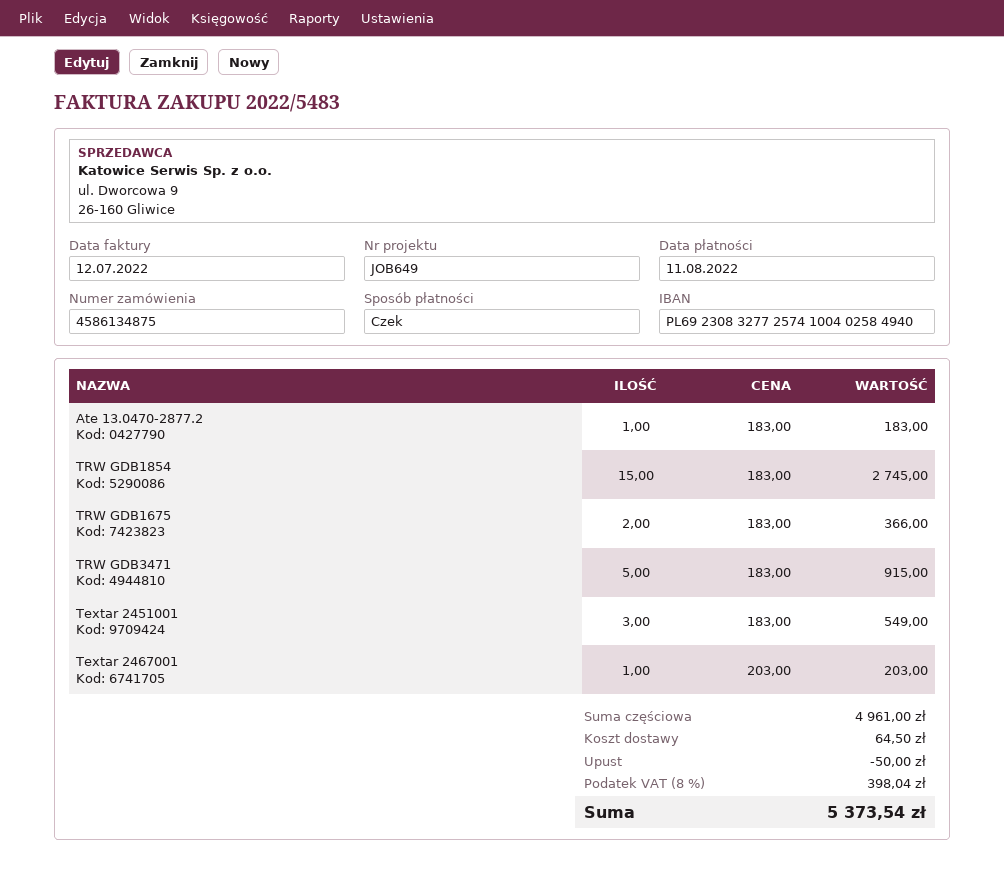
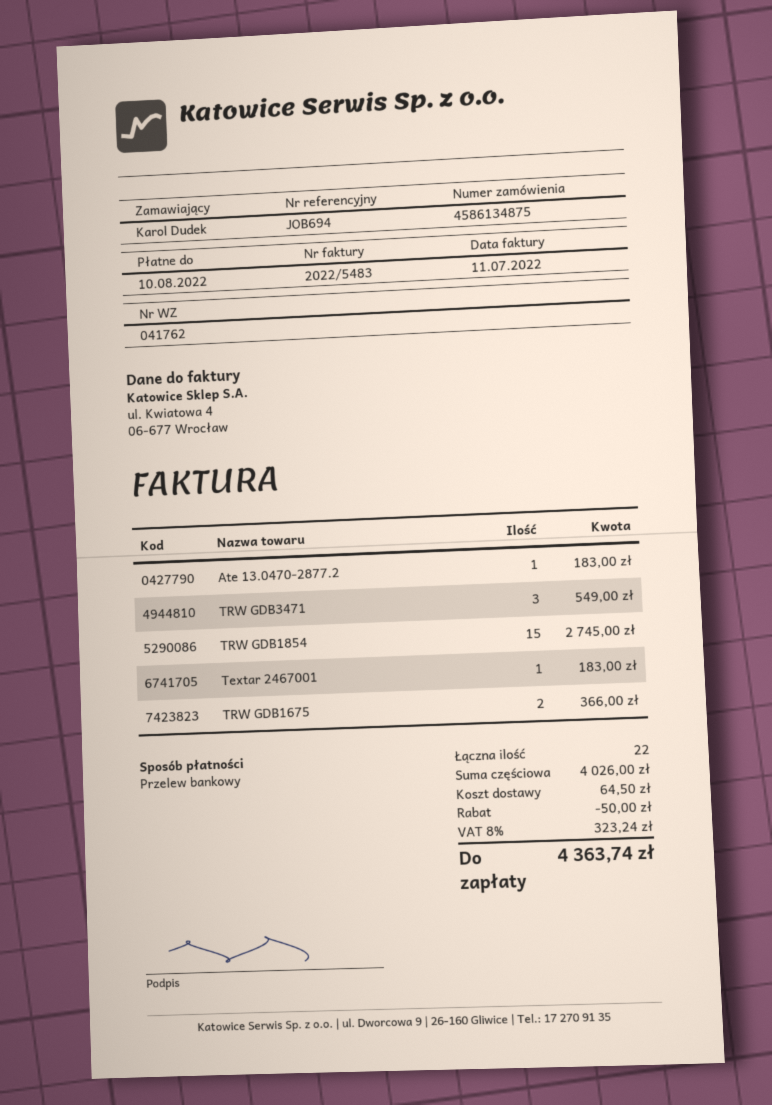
invoice date: 2022-07-12 -> 2022-07-11
due date: 2022-08-11 -> 2022-08-10
reference: JOB649 -> JOB694
payment method: cheque -> bank transfer
TRW GDB3471: 5 for 915.00 -> 3 for 549.00
Textar 2451001: 3 for 549.00 -> none
Textar 2467001: 1 for 203.00 -> 1 for 183.00
subtotal: 4961.00 -> 4026.00
tax: 8% = 398.04 -> 8% = 323.24
total: 5373.54 -> 4363.74

